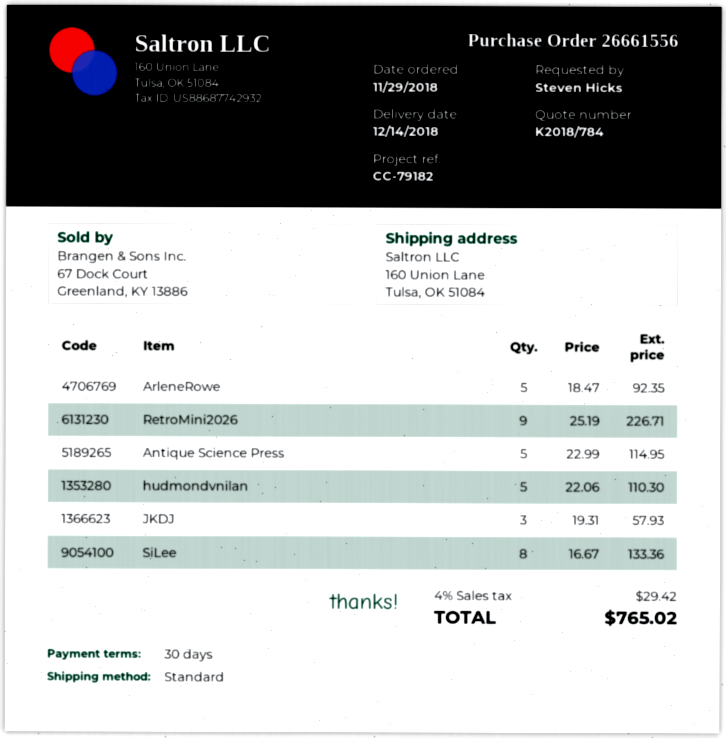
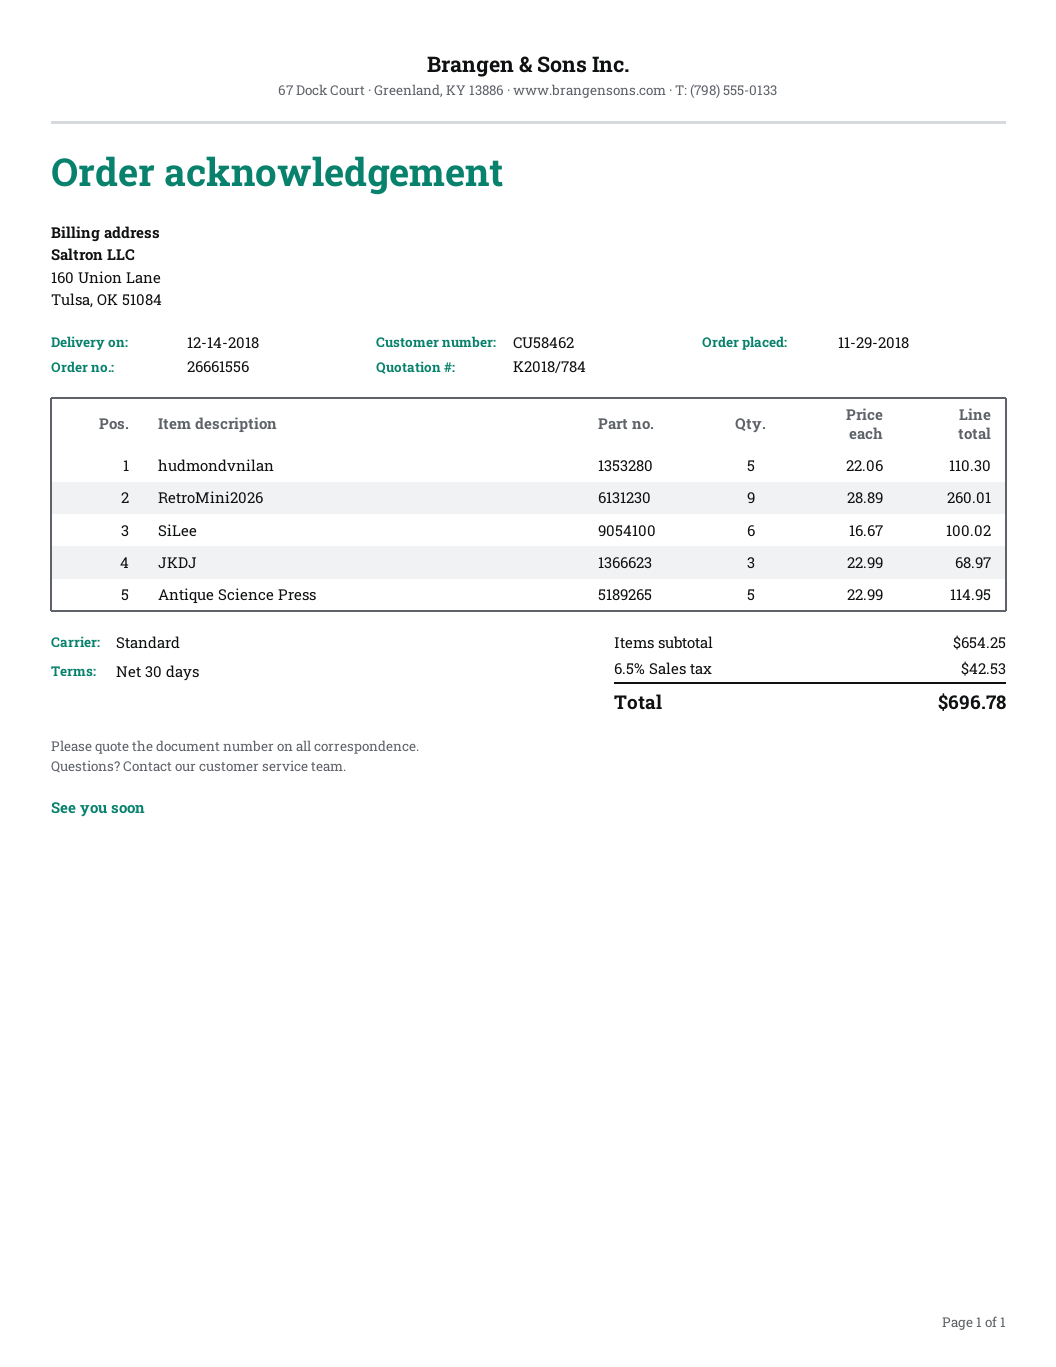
ArleneRowe: 5 x 18.47 = 92.35 -> none
RetroMini2026: 9 x 25.19 = 226.71 -> 9 x 28.89 = 260.01
JKDJ: 3 x 19.31 = 57.93 -> 3 x 22.99 = 68.97
SiLee: 8 x 16.67 = 133.36 -> 6 x 16.67 = 100.02
tax: 4% = 29.42 -> 6.5% = 42.53
total: 765.02 -> 696.78

